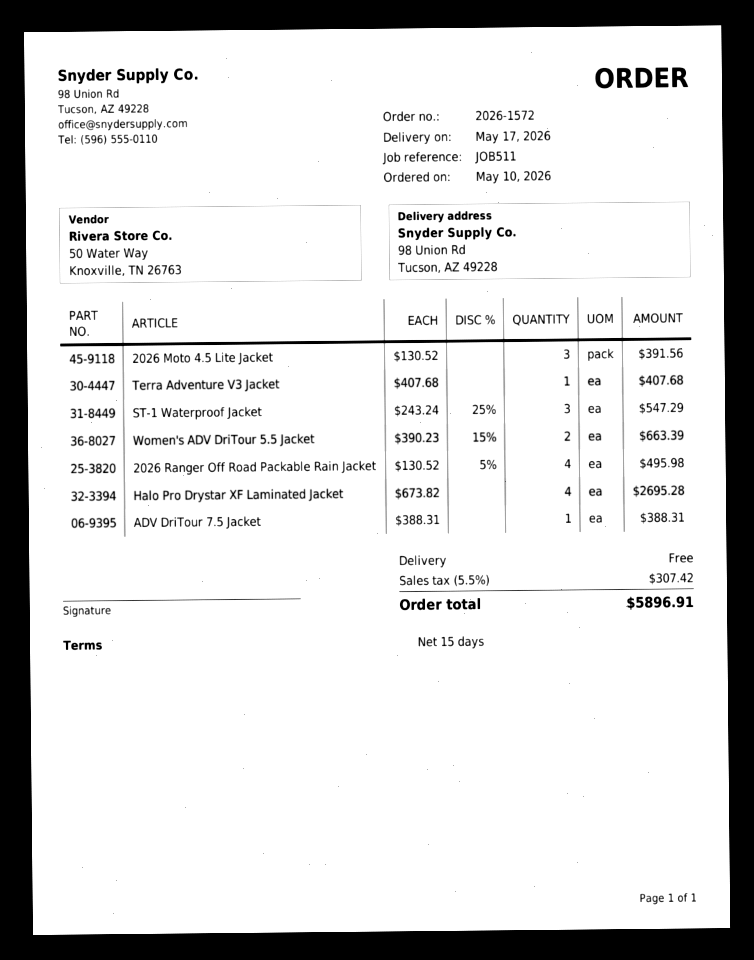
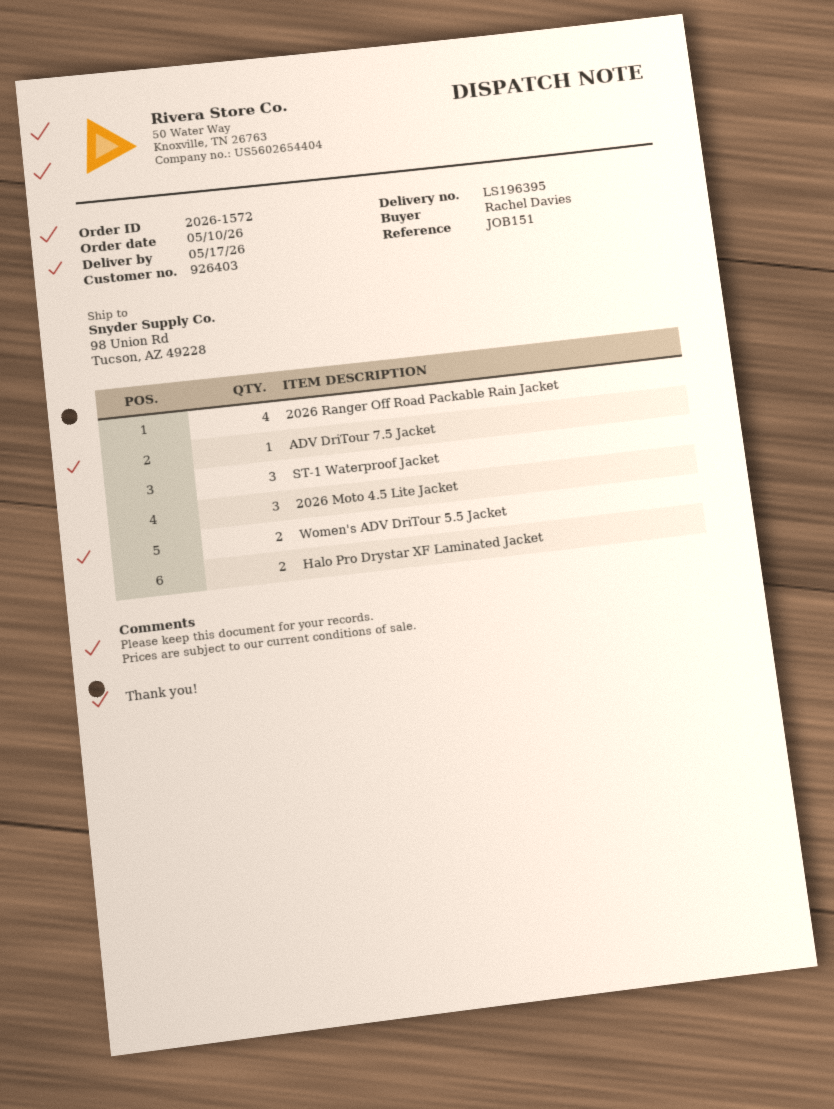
reference: JOB511 -> JOB151
Terra Adventure V3 Jacket: 1 -> none
Halo Pro Drystar XF Laminated Jacket: 4 -> 2

